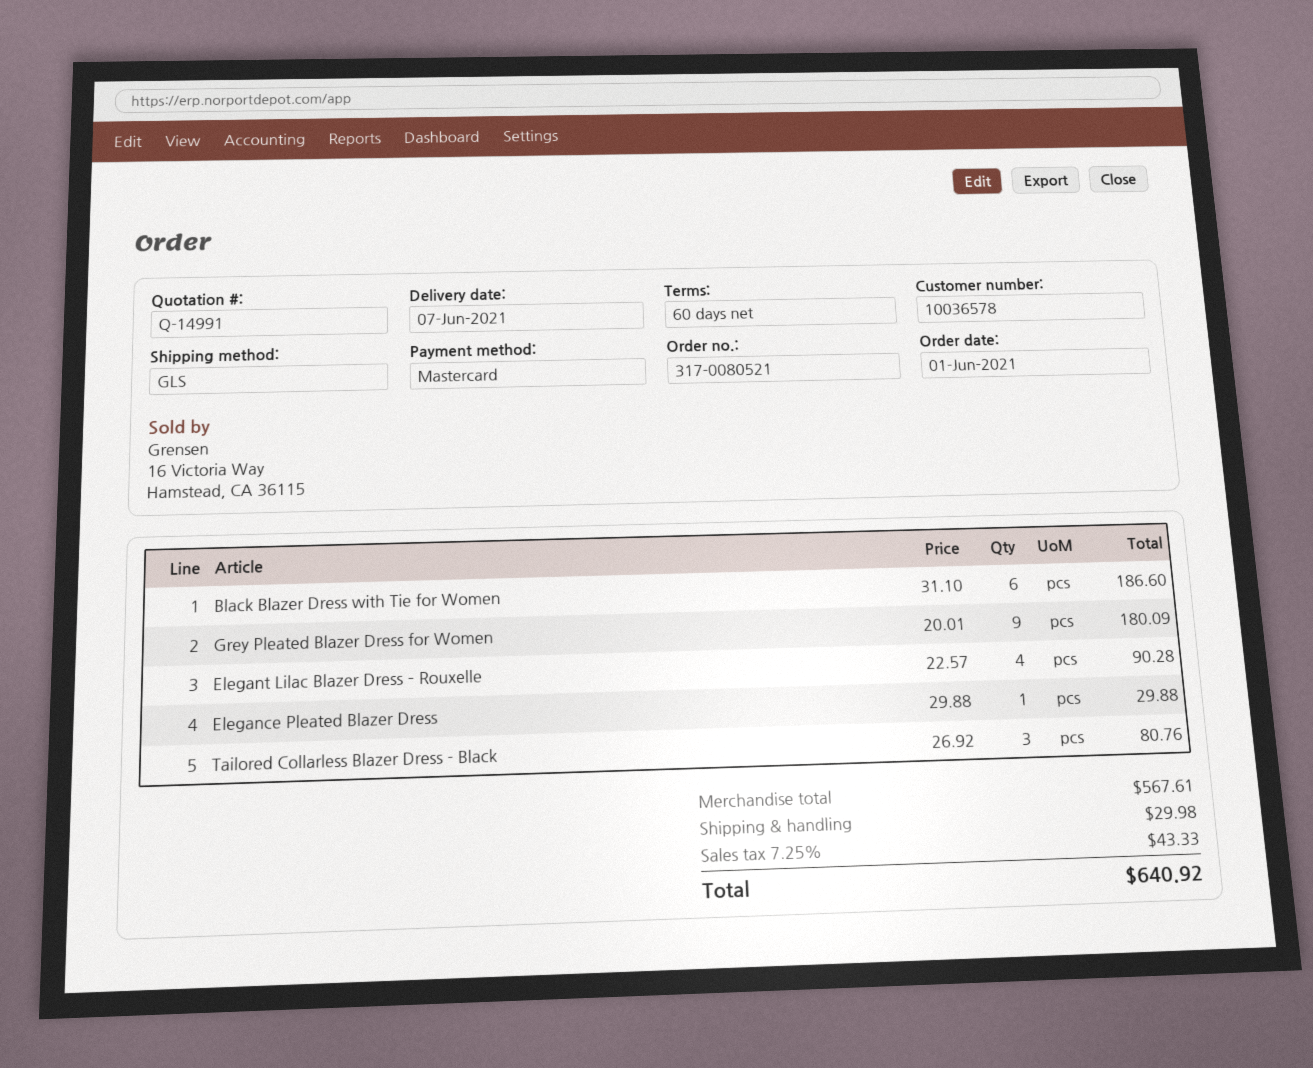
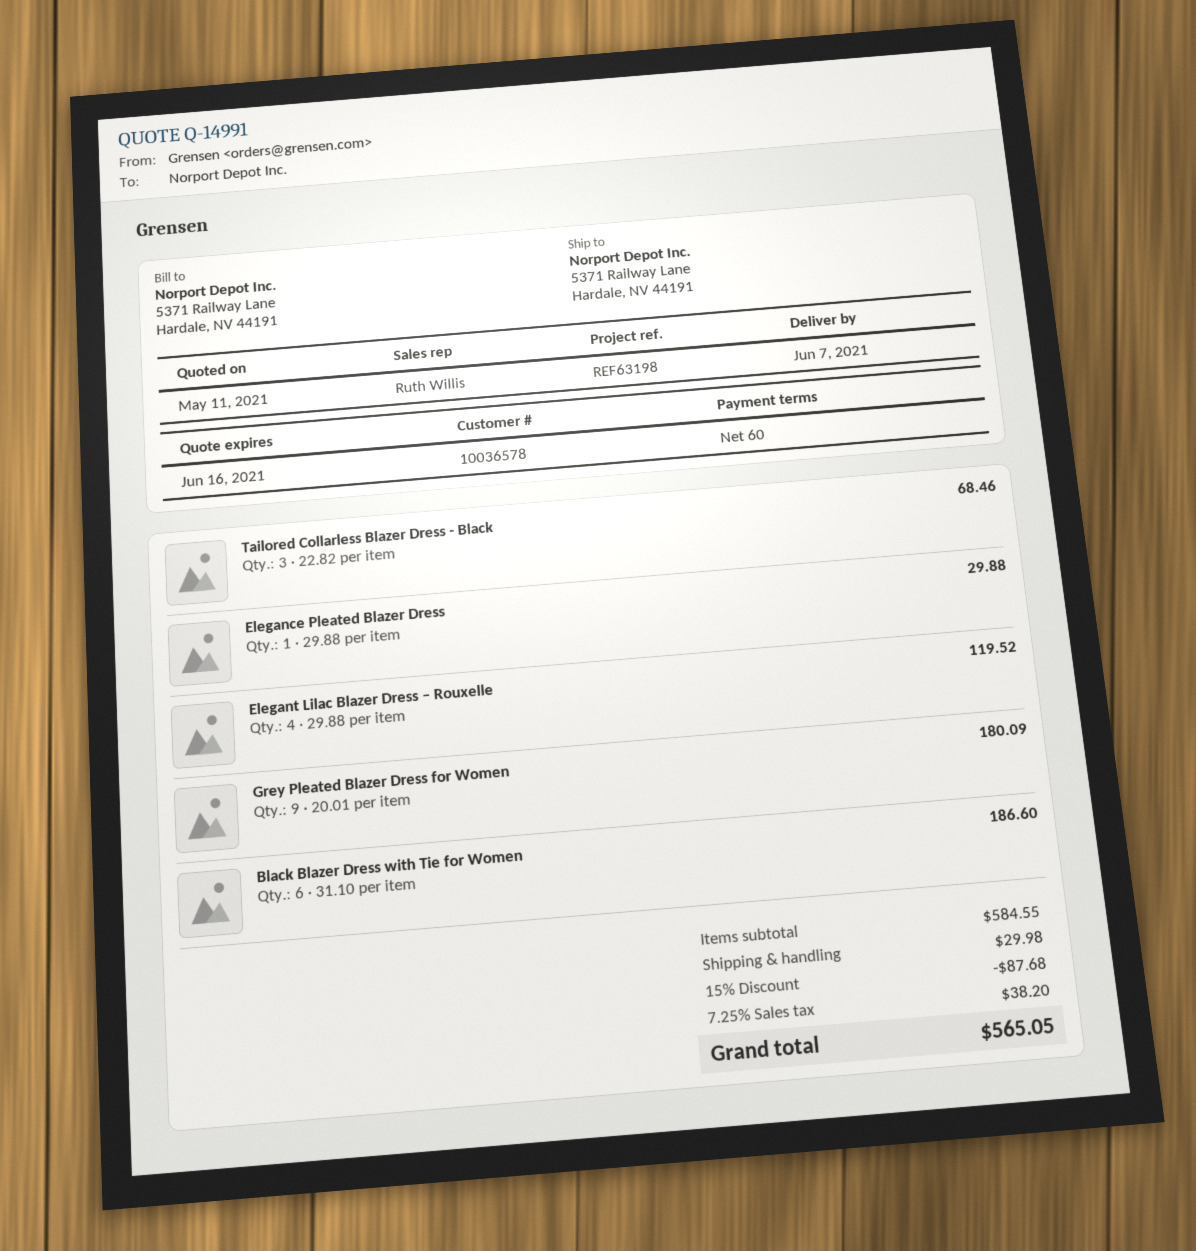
Elegant Lilac Blazer Dress – Rouxelle: 4 x 22.57 = 90.28 -> 4 x 29.88 = 119.52
Tailored Collarless Blazer Dress - Black: 3 x 26.92 = 80.76 -> 3 x 22.82 = 68.46
subtotal: 567.61 -> 584.55
discount: none -> 15% = 87.68
tax: 7.25% = 43.33 -> 7.25% = 38.20
total: 640.92 -> 565.05

